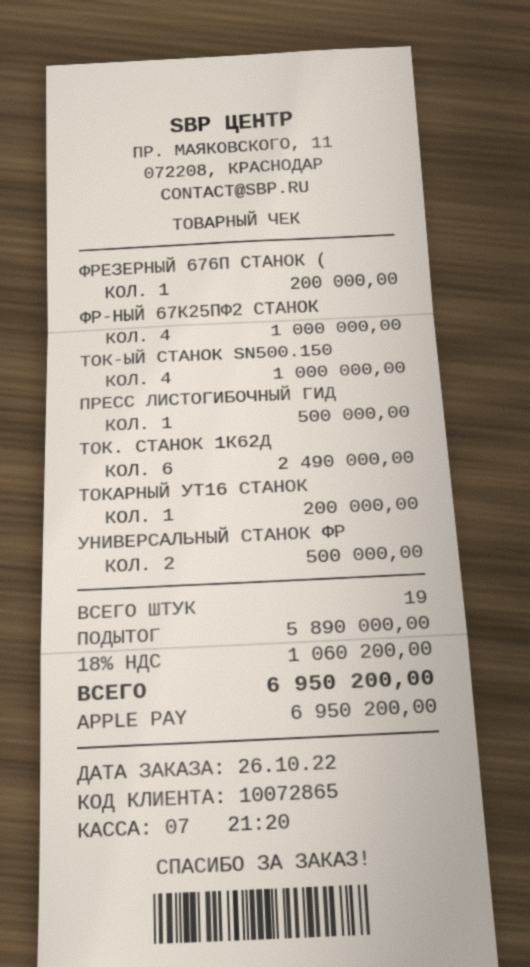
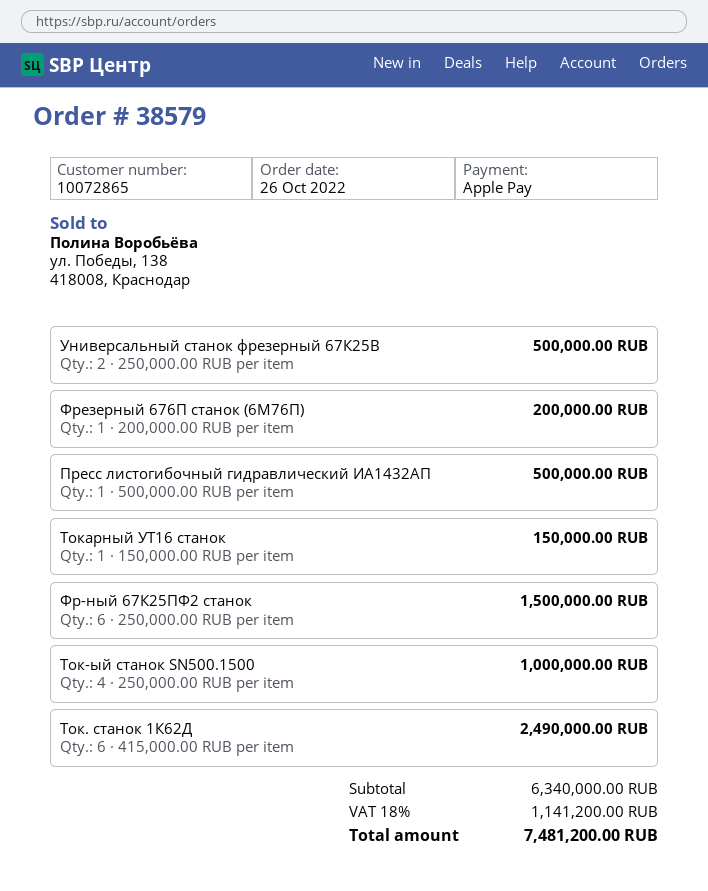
ФР-НЫЙ 67К25ПФ2 СТАНОК: 4 for 1000000.00 -> 6 for 1500000.00
ТОКАРНЫЙ УТ16 СТАНОК: 1 for 200000.00 -> 1 for 150000.00
subtotal: 5890000.00 -> 6340000.00
tax: 18% = 1060200.00 -> 18% = 1141200.00
total: 6950200.00 -> 7481200.00

